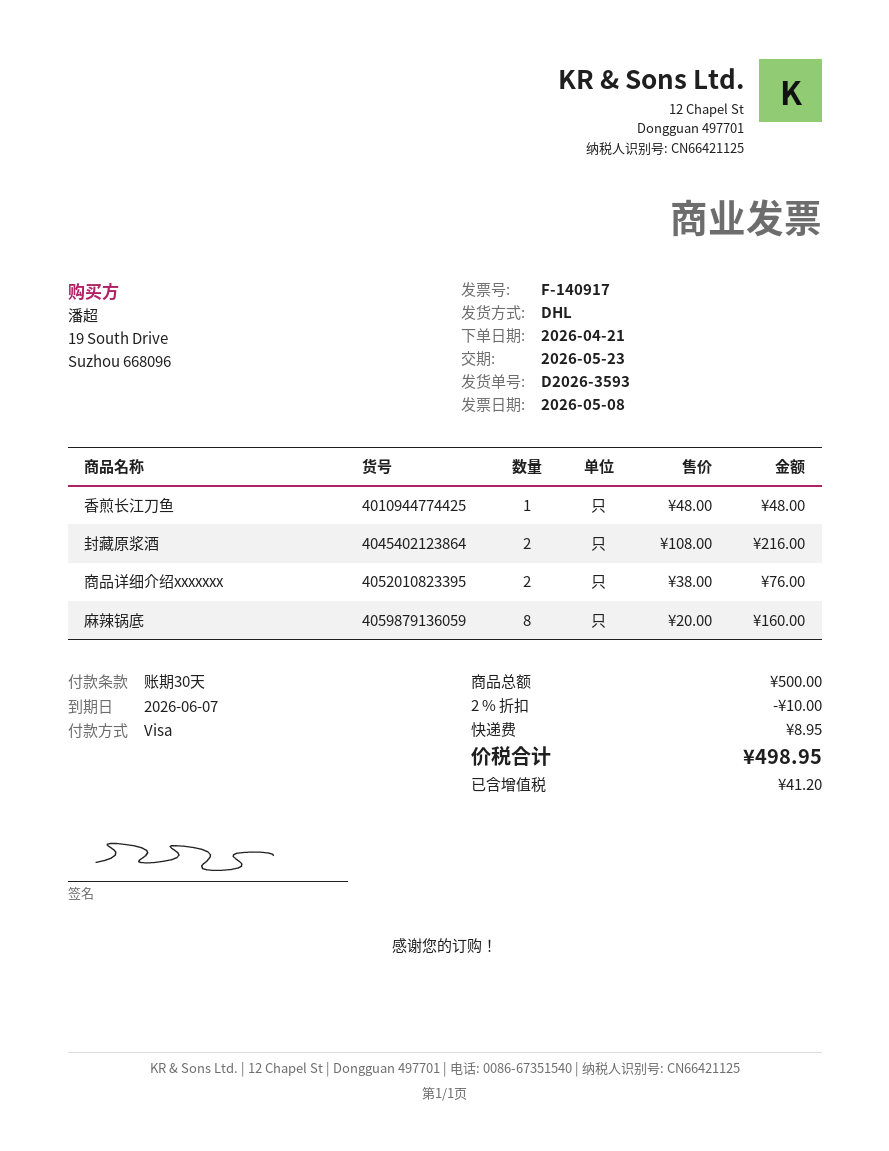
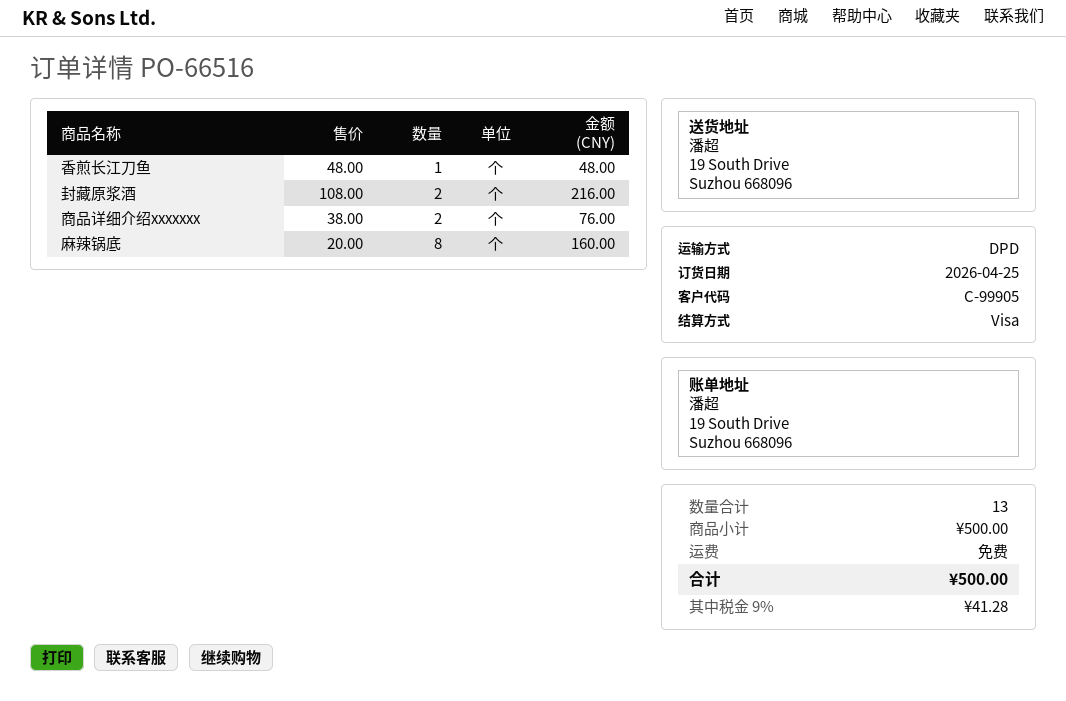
order date: 2026-04-21 -> 2026-04-25
shipping method: DHL -> DPD
discount: 2% = 10.00 -> none
shipping: 8.95 -> 0.00
tax: 41.20 -> 41.28
total: 498.95 -> 500.00

